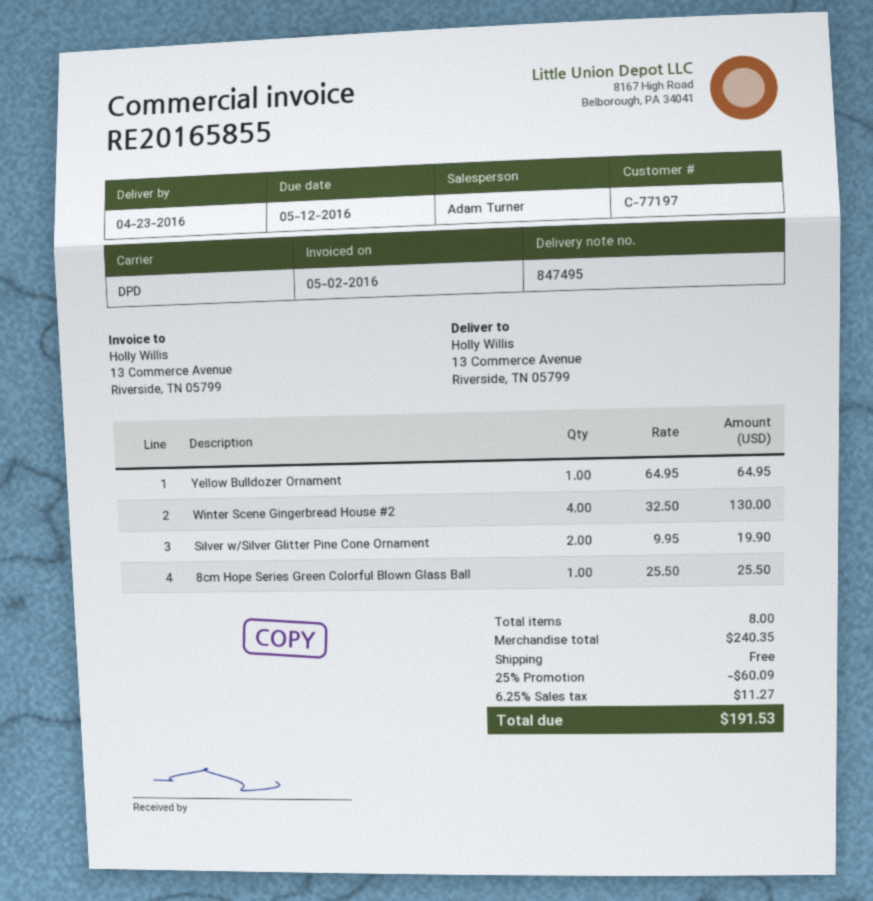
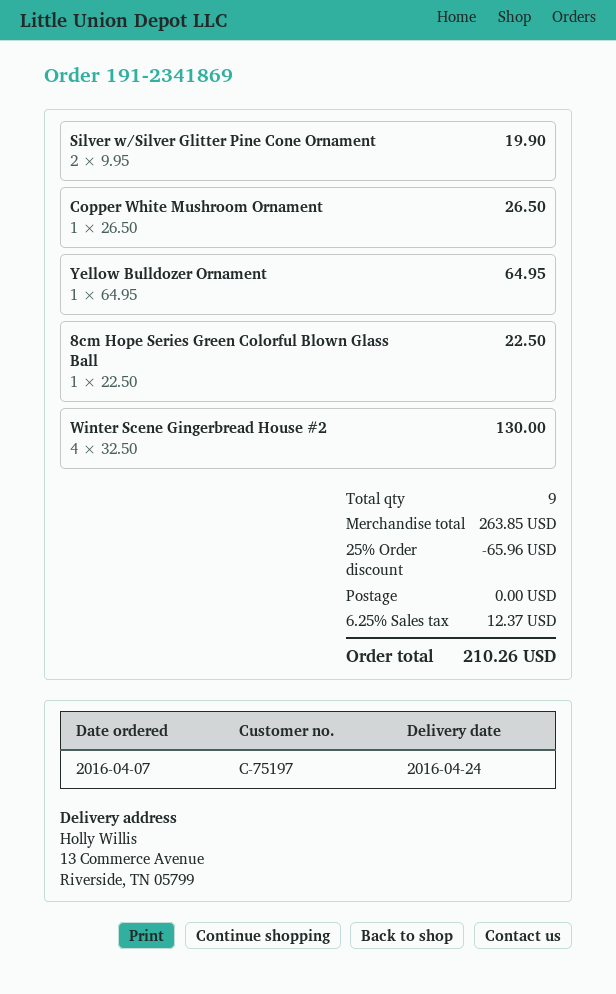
delivery date: 2016-04-23 -> 2016-04-24
customer number: C-77197 -> C-75197
8cm Hope Series Green Colorful Blown Glass Ball: 1 x 25.50 = 25.50 -> 1 x 22.50 = 22.50
Copper White Mushroom Ornament: none -> 1 x 26.50 = 26.50
total quantity: 8 -> 9
subtotal: 240.35 -> 263.85
discount: 25% = 60.09 -> 25% = 65.96
tax: 6.25% = 11.27 -> 6.25% = 12.37
total: 191.53 -> 210.26

